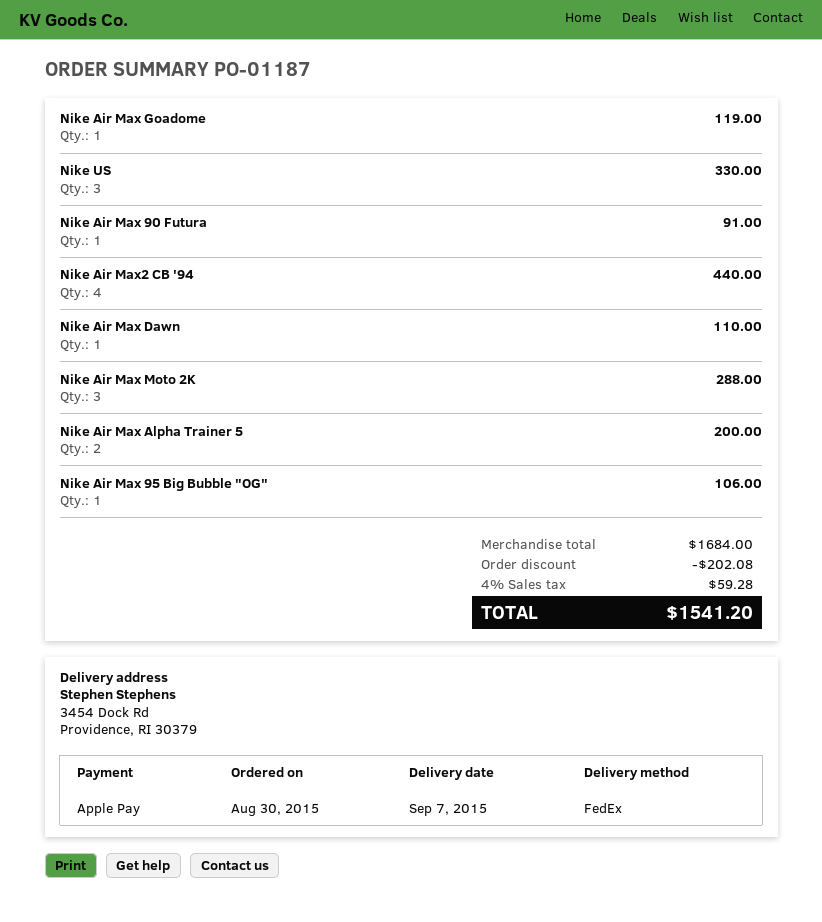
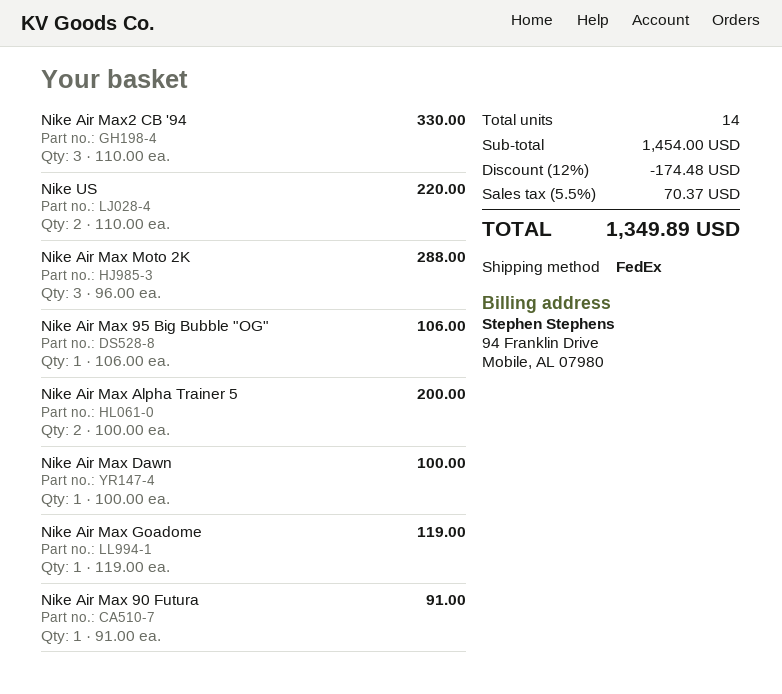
Nike US: 3 for 330.00 -> 2 for 220.00
Nike Air Max2 CB '94: 4 for 440.00 -> 3 for 330.00
Nike Air Max Dawn: 1 for 110.00 -> 1 for 100.00
subtotal: 1684.00 -> 1454.00
discount: 202.08 -> 174.48
tax: 4% = 59.28 -> 5.5% = 70.37
total: 1541.20 -> 1349.89

